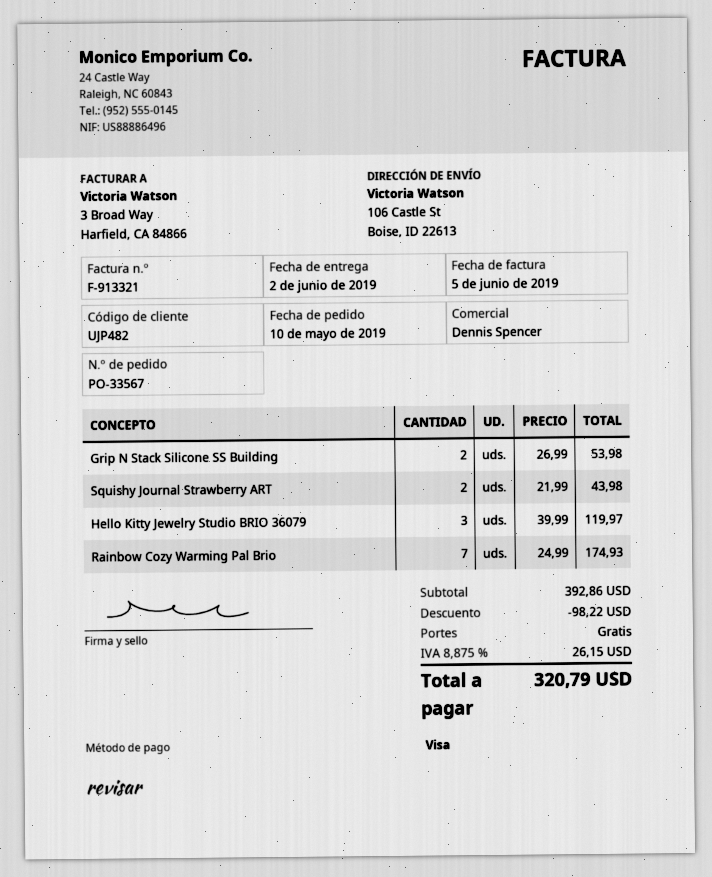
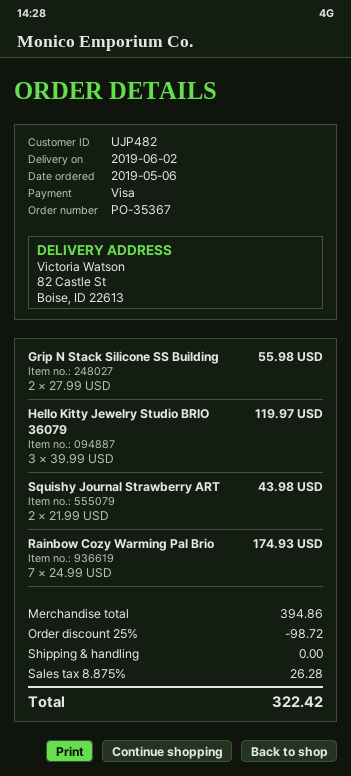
order number: PO-33567 -> PO-35367
order date: 2019-05-10 -> 2019-05-06
ship to: 106 Castle St, Boise, ID 22613 -> 82 Castle St, Boise, ID 22613
Grip N Stack Silicone SS Building: 2 x 26.99 = 53.98 -> 2 x 27.99 = 55.98
subtotal: 392.86 -> 394.86
discount: 98.22 -> 98.72
tax: 8.875% = 26.15 -> 8.875% = 26.28
total: 320.79 -> 322.42

